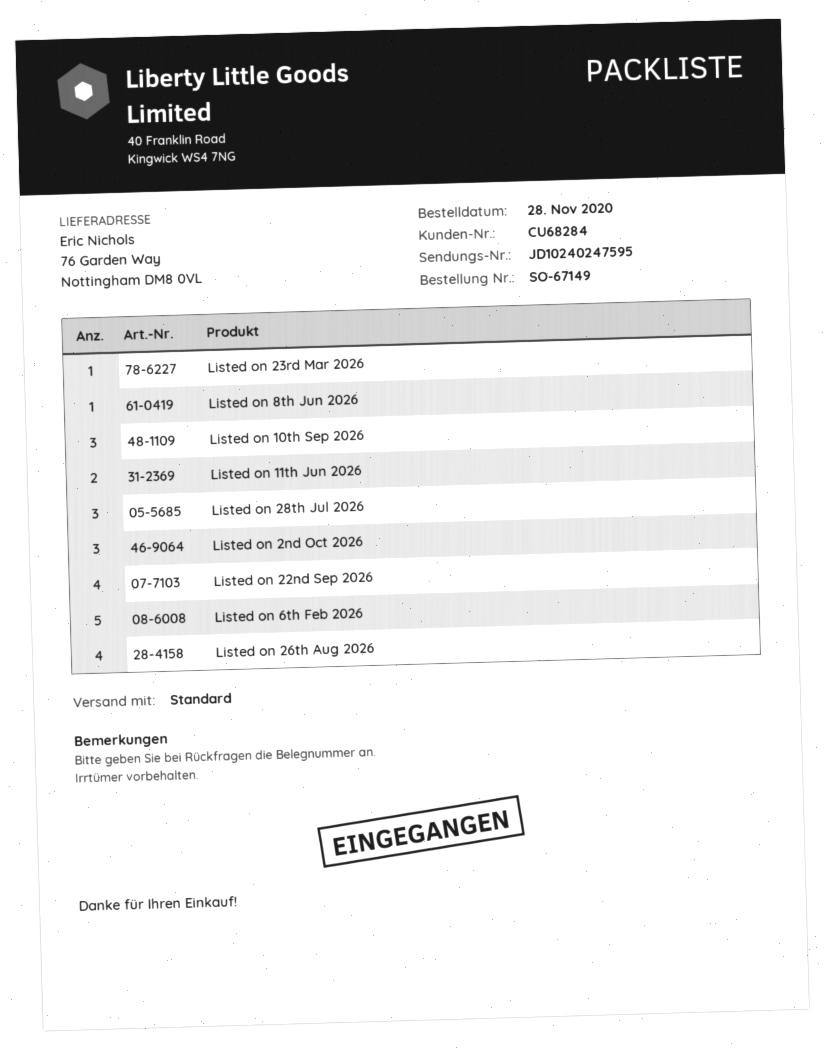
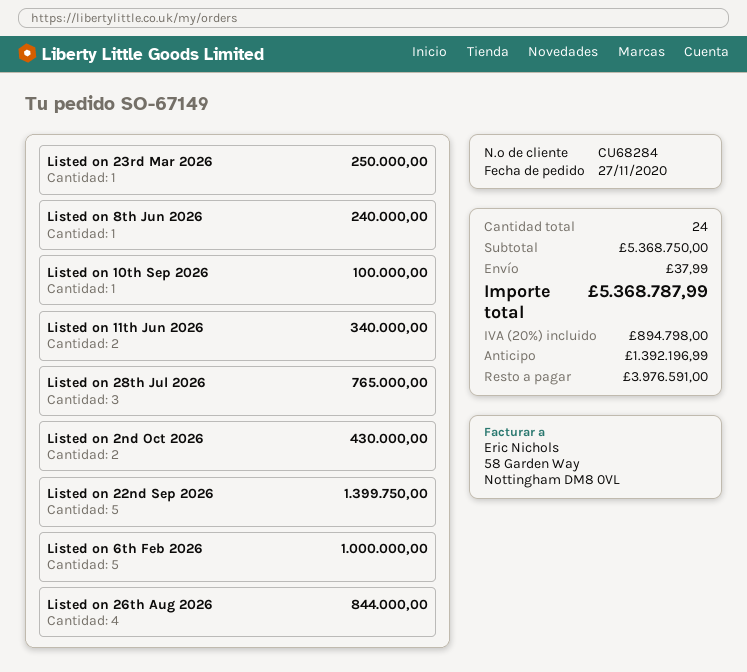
order date: 2020-11-28 -> 2020-11-27
Listed on 10th Sep 2026: 3 -> 1
Listed on 2nd Oct 2026: 3 -> 2
Listed on 22nd Sep 2026: 4 -> 5

